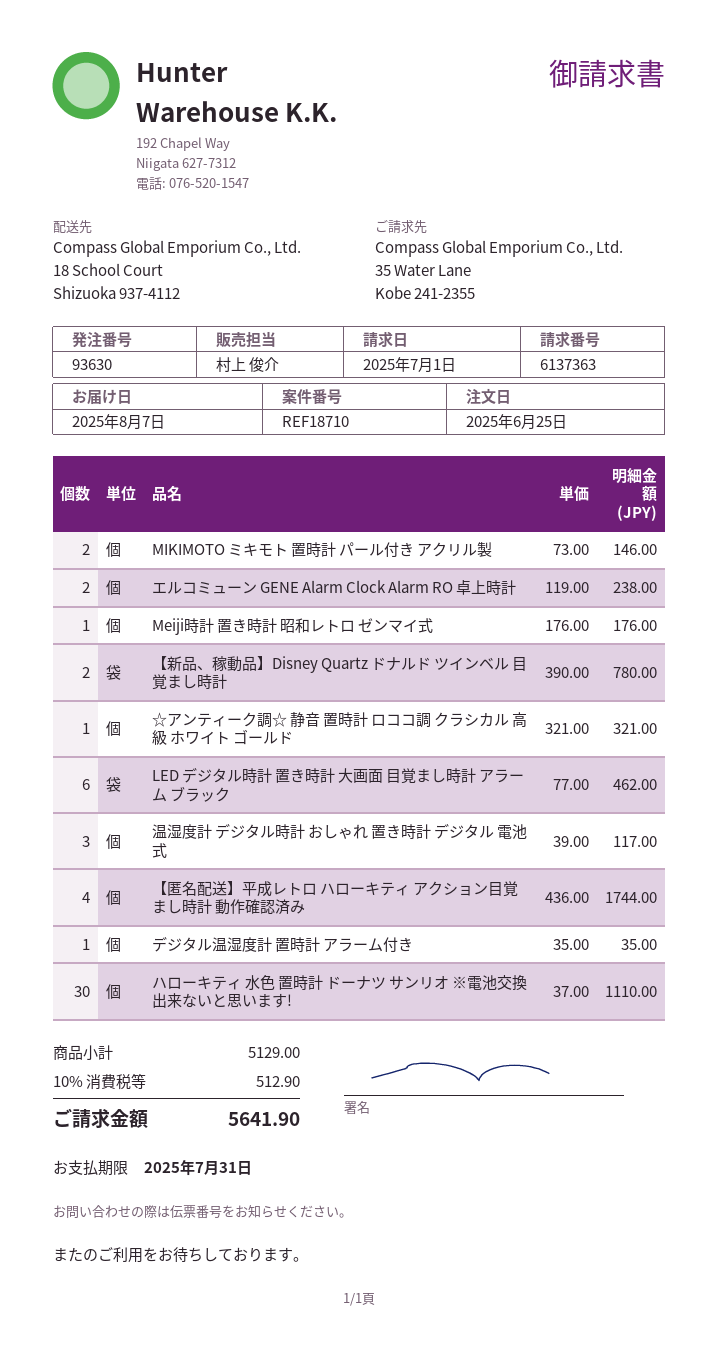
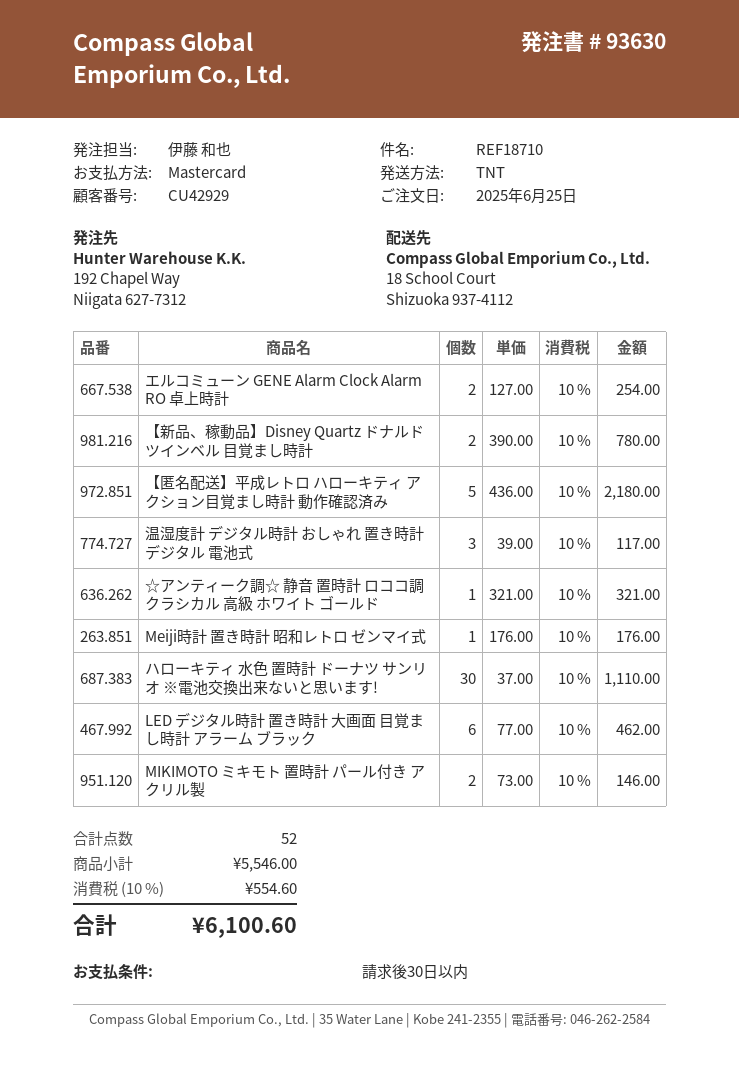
エルコミューン GENE Alarm Clock Alarm RO 卓上時計: 2 x 119.00 = 238.00 -> 2 x 127.00 = 254.00
【匿名配送】平成レトロ ハローキティ アクション目覚まし時計 動作確認済み: 4 x 436.00 = 1744.00 -> 5 x 436.00 = 2180.00
デジタル温湿度計 置時計 アラーム付き: 1 x 35.00 = 35.00 -> none
subtotal: 5129.00 -> 5546.00
tax: 10% = 512.90 -> 10% = 554.60
total: 5641.90 -> 6100.60

